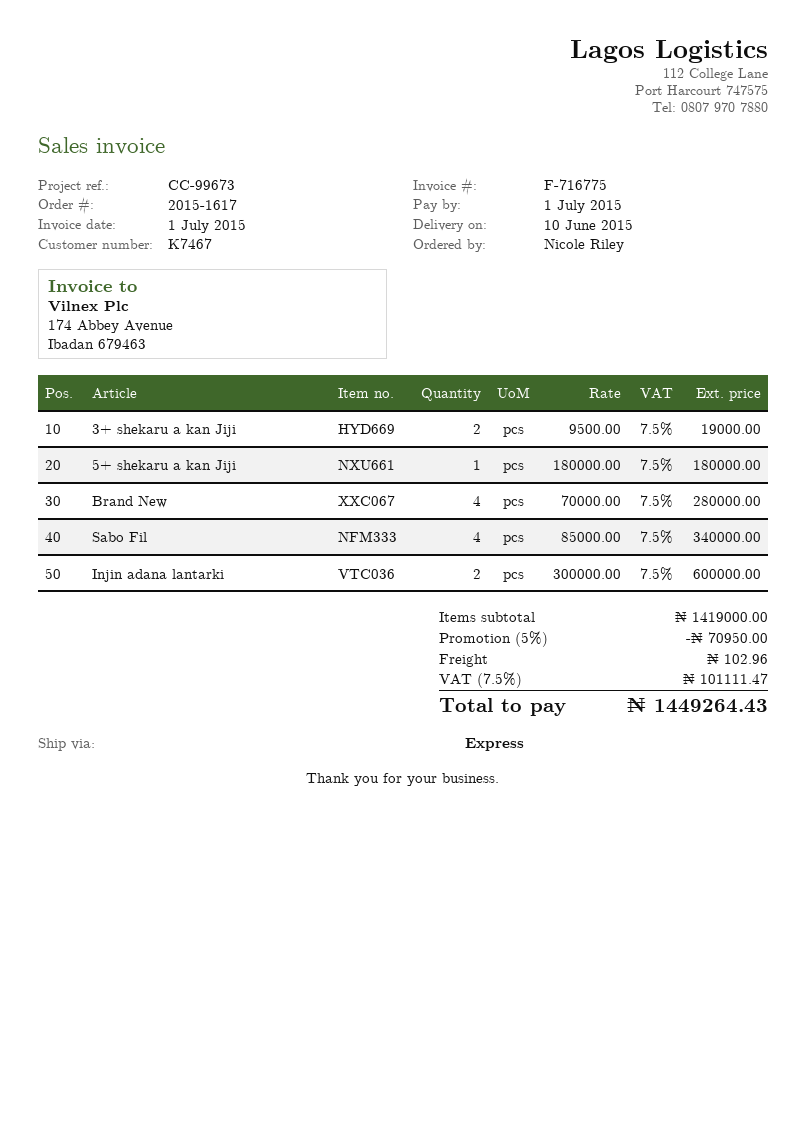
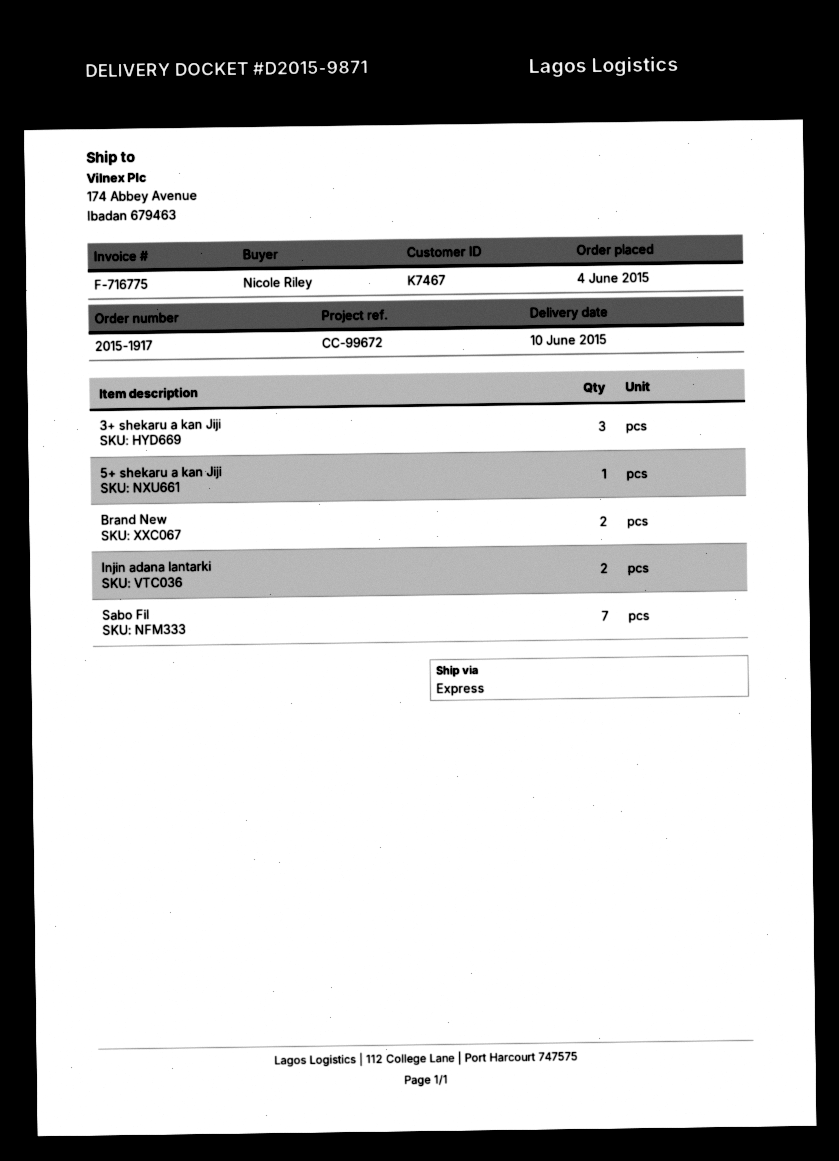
order number: 2015-1617 -> 2015-1917
reference: CC-99673 -> CC-99672
3+ shekaru a kan Jiji: 2 -> 3
Brand New: 4 -> 2
Sabo Fil: 4 -> 7

